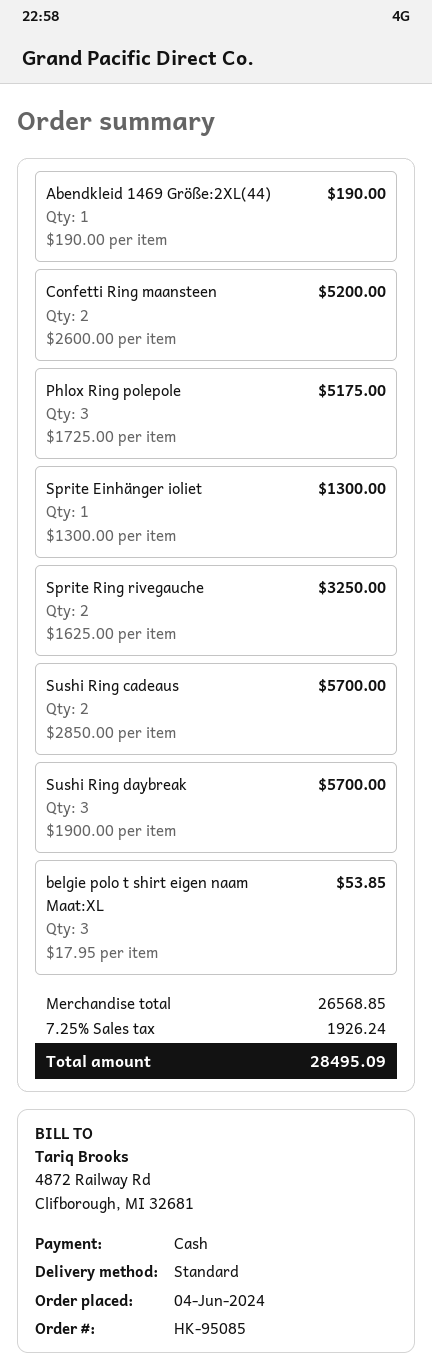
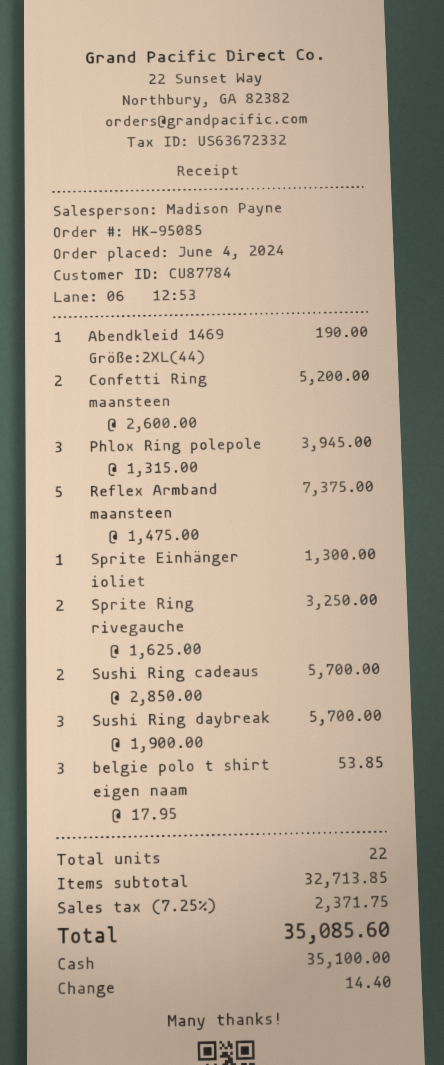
Phlox Ring polepole: 3 x 1725.00 = 5175.00 -> 3 x 1315.00 = 3945.00
Reflex Armband maansteen: none -> 5 x 1475.00 = 7375.00
subtotal: 26568.85 -> 32713.85
tax: 7.25% = 1926.24 -> 7.25% = 2371.75
total: 28495.09 -> 35085.60

